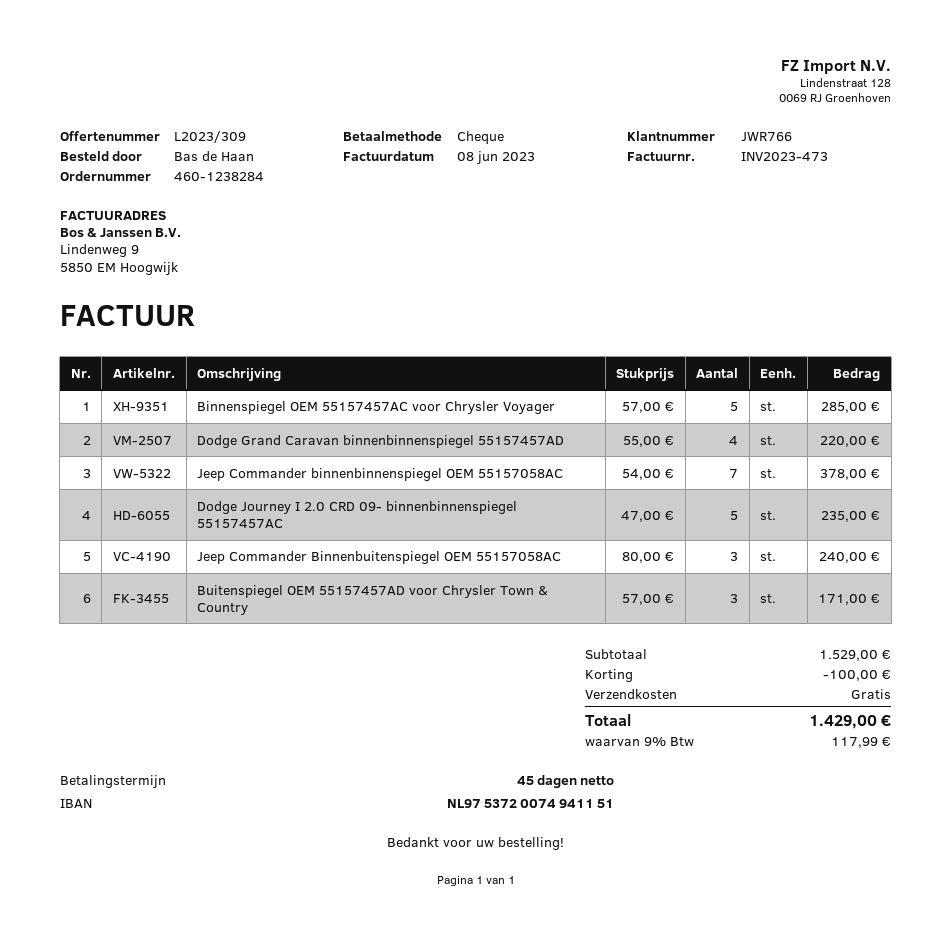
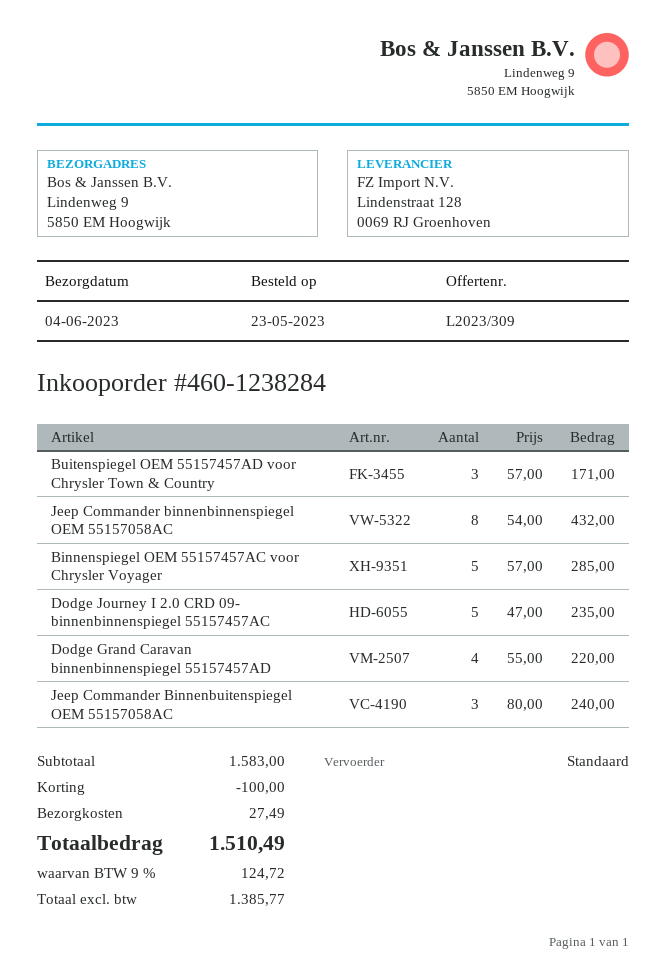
Jeep Commander binnenbinnenspiegel OEM 55157058AC: 7 x 54.00 = 378.00 -> 8 x 54.00 = 432.00
subtotal: 1529.00 -> 1583.00
shipping: 0.00 -> 27.49
tax: 9% = 117.99 -> 9% = 124.72
total: 1429.00 -> 1510.49

